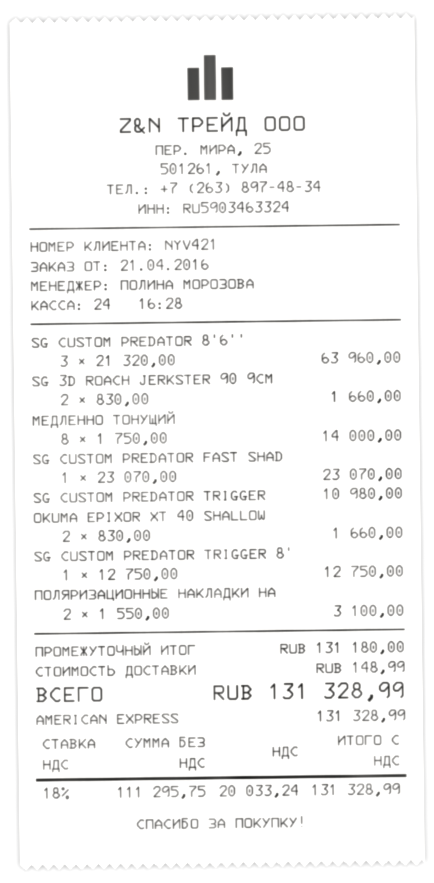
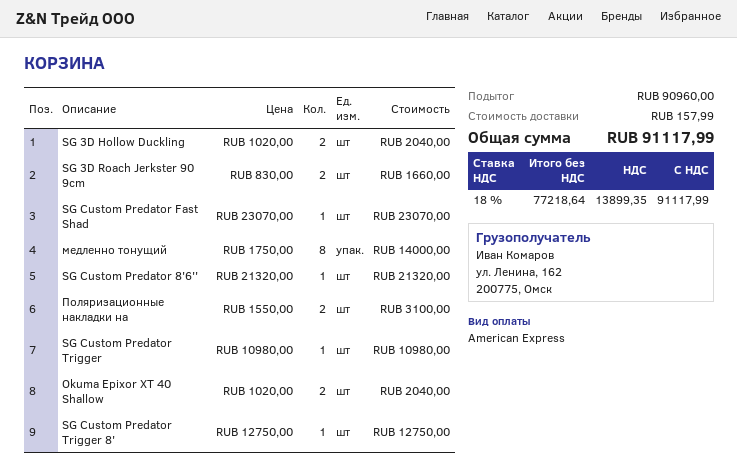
SG CUSTOM PREDATOR 8'6'': 3 x 21320.00 = 63960.00 -> 1 x 21320.00 = 21320.00
OKUMA EPIXOR XT 40 SHALLOW: 2 x 830.00 = 1660.00 -> 2 x 1020.00 = 2040.00
SG 3D Hollow Duckling: none -> 2 x 1020.00 = 2040.00
subtotal: 131180.00 -> 90960.00
shipping: 148.99 -> 157.99
net: 111295.75 -> 77218.64
tax: 18% = 20033.24 -> 18% = 13899.35
total: 131328.99 -> 91117.99

